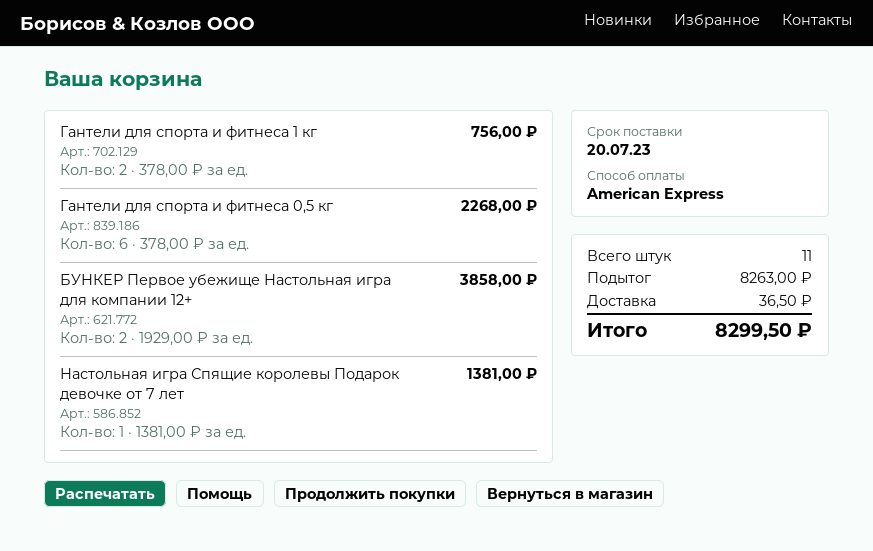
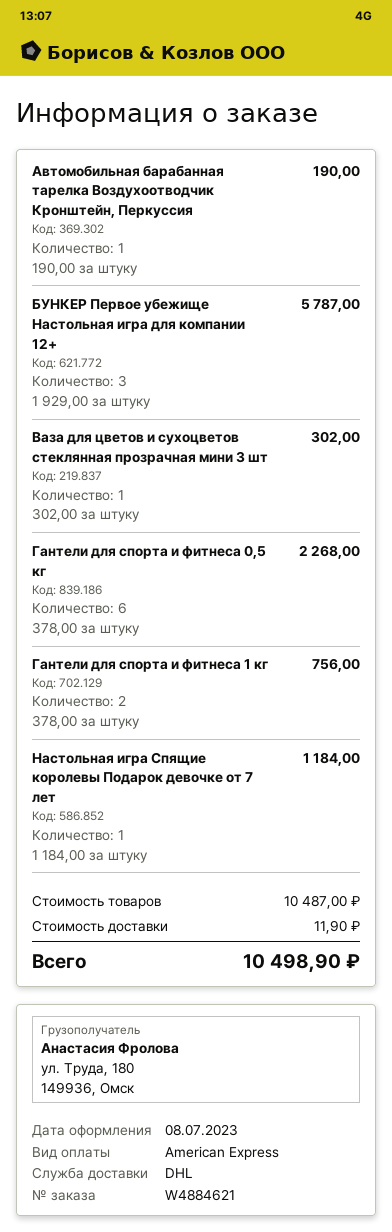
БУНКЕР Первое убежище Настольная игра для компании 12+: 2 x 1929.00 = 3858.00 -> 3 x 1929.00 = 5787.00
Настольная игра Спящие королевы Подарок девочке от 7 лет: 1 x 1381.00 = 1381.00 -> 1 x 1184.00 = 1184.00
Автомобильная барабанная тарелка Воздухоотводчик Кронштейн, Перкуссия: none -> 1 x 190.00 = 190.00
Ваза для цветов и сухоцветов стеклянная прозрачная мини 3 шт: none -> 1 x 302.00 = 302.00
subtotal: 8263.00 -> 10487.00
shipping: 36.50 -> 11.90
total: 8299.50 -> 10498.90

